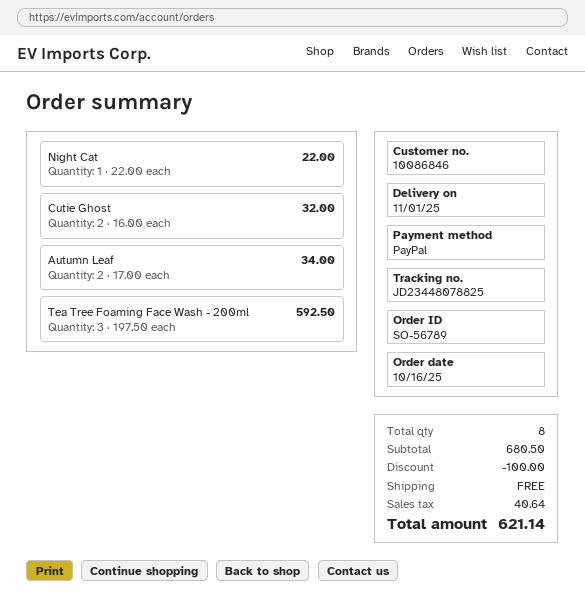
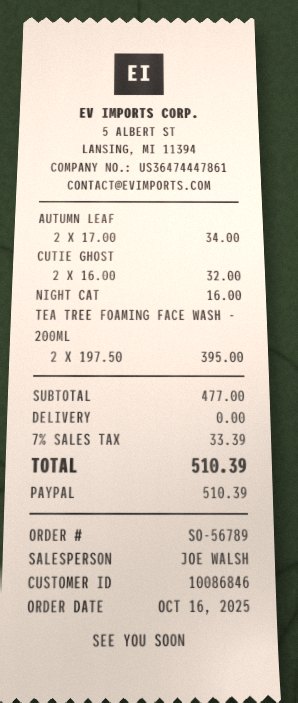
Night Cat: 1 x 22.00 = 22.00 -> 1 x 16.00 = 16.00
Tea Tree Foaming Face Wash - 200ml: 3 x 197.50 = 592.50 -> 2 x 197.50 = 395.00
subtotal: 680.50 -> 477.00
discount: 100.00 -> none
tax: 40.64 -> 33.39
total: 621.14 -> 510.39

